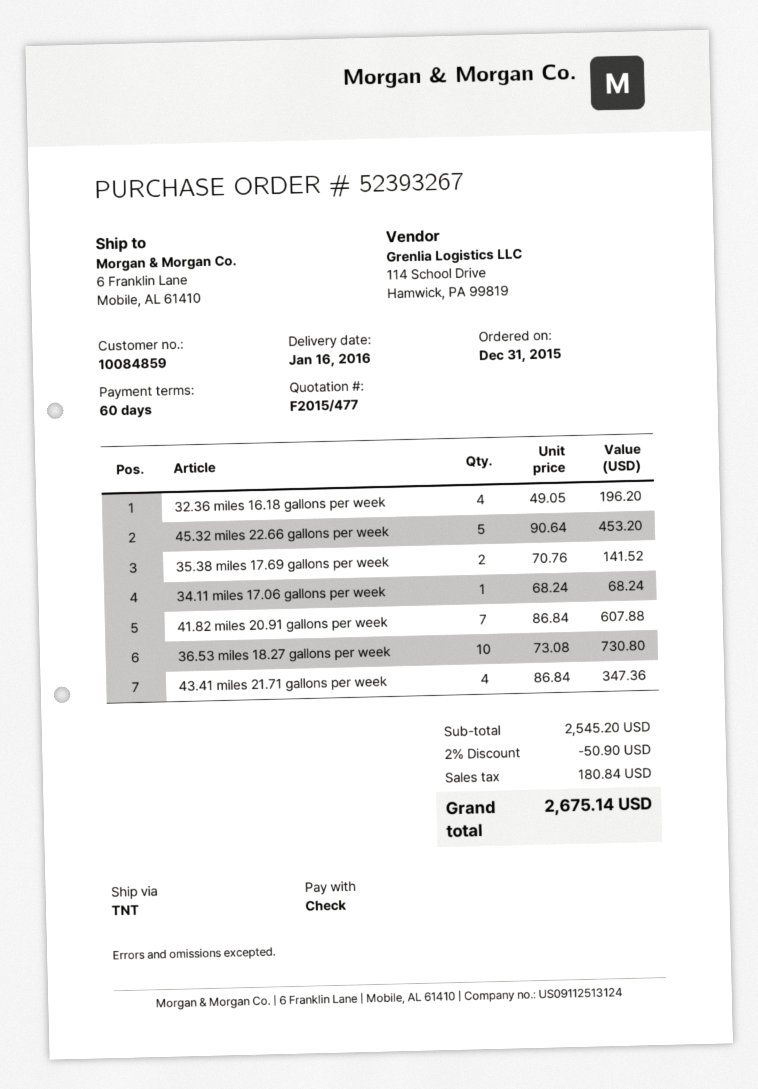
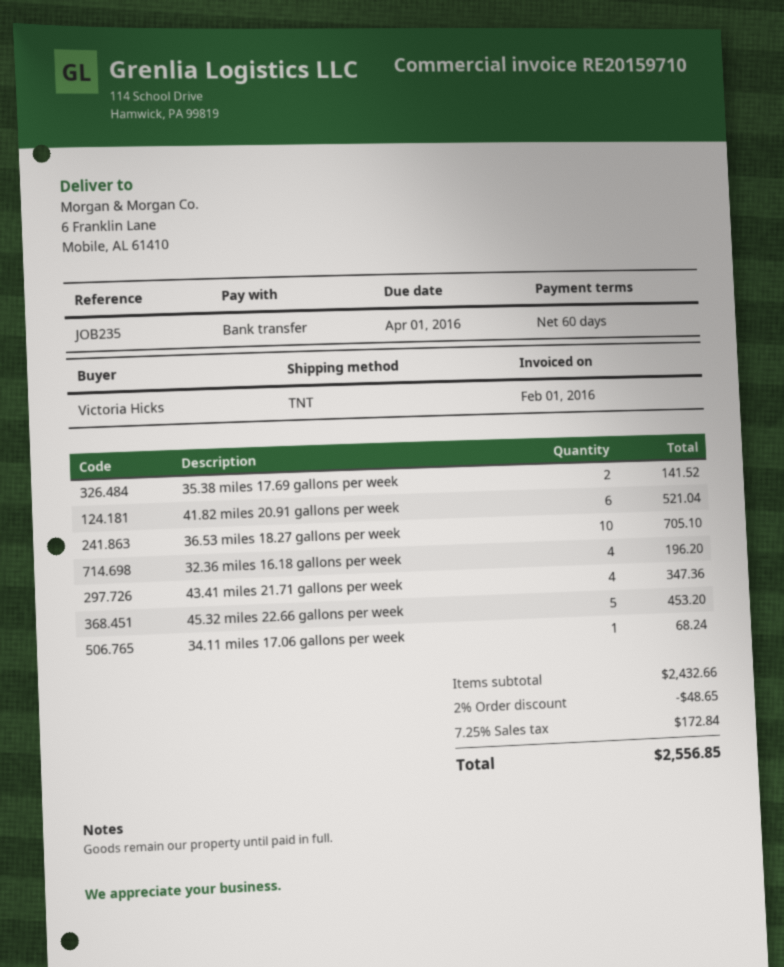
payment method: cheque -> bank transfer
41.82 miles 20.91 gallons per week: 7 for 607.88 -> 6 for 521.04
36.53 miles 18.27 gallons per week: 10 for 730.80 -> 10 for 705.10
subtotal: 2545.20 -> 2432.66
discount: 2% = 50.90 -> 2% = 48.65
tax: 180.84 -> 172.84
total: 2675.14 -> 2556.85

